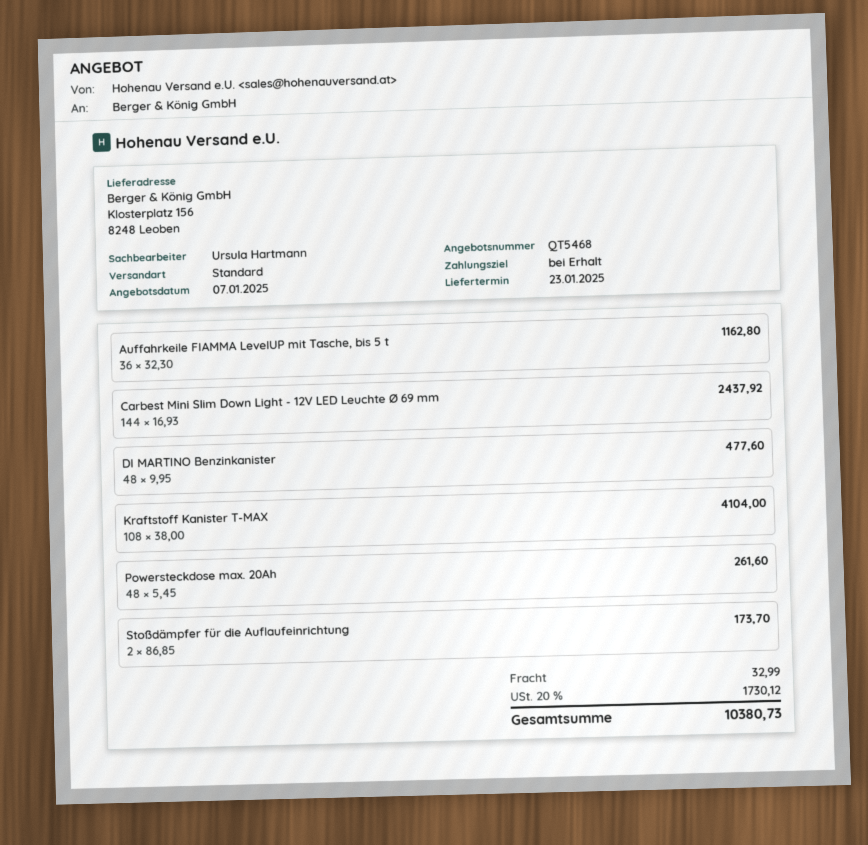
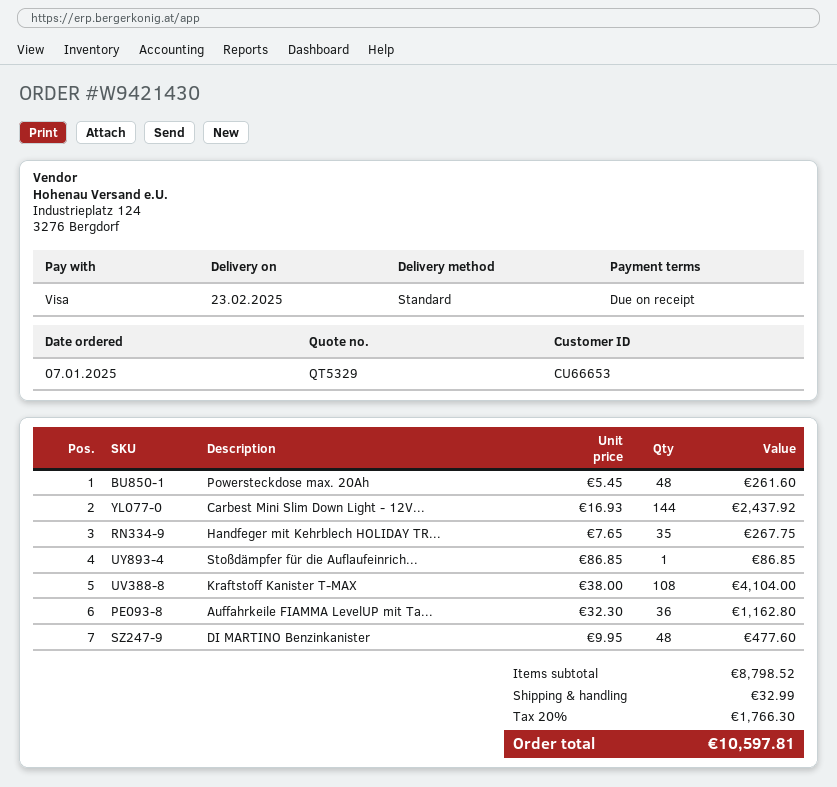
quote number: QT5468 -> QT5329
delivery date: 2025-01-23 -> 2025-02-23
Stoßdämpfer für die Auflaufeinrichtung: 2 x 86.85 = 173.70 -> 1 x 86.85 = 86.85
Handfeger mit Kehrblech HOLIDAY TR...: none -> 35 x 7.65 = 267.75
tax: 20% = 1730.12 -> 20% = 1766.30
total: 10380.73 -> 10597.81

